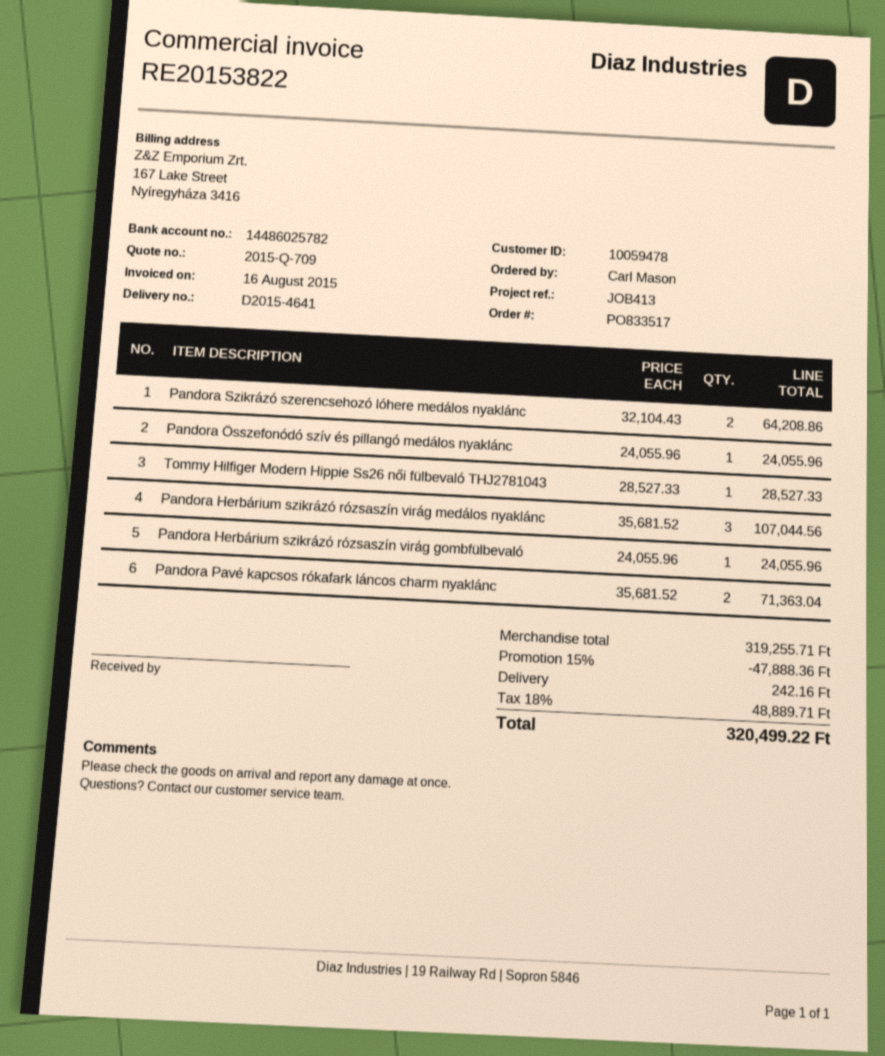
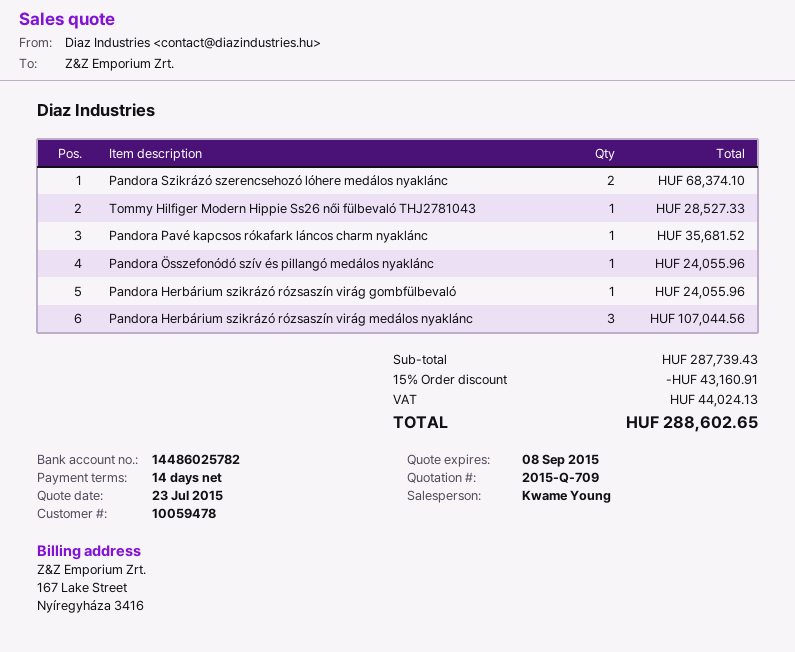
Pandora Szikrázó szerencsehozó lóhere medálos nyaklánc: 2 for 64208.86 -> 2 for 68374.10
Pandora Pavé kapcsos rókafark láncos charm nyaklánc: 2 for 71363.04 -> 1 for 35681.52
subtotal: 319255.71 -> 287739.43
discount: 15% = 47888.36 -> 15% = 43160.91
shipping: 242.16 -> none
tax: 48889.71 -> 44024.13
total: 320499.22 -> 288602.65

